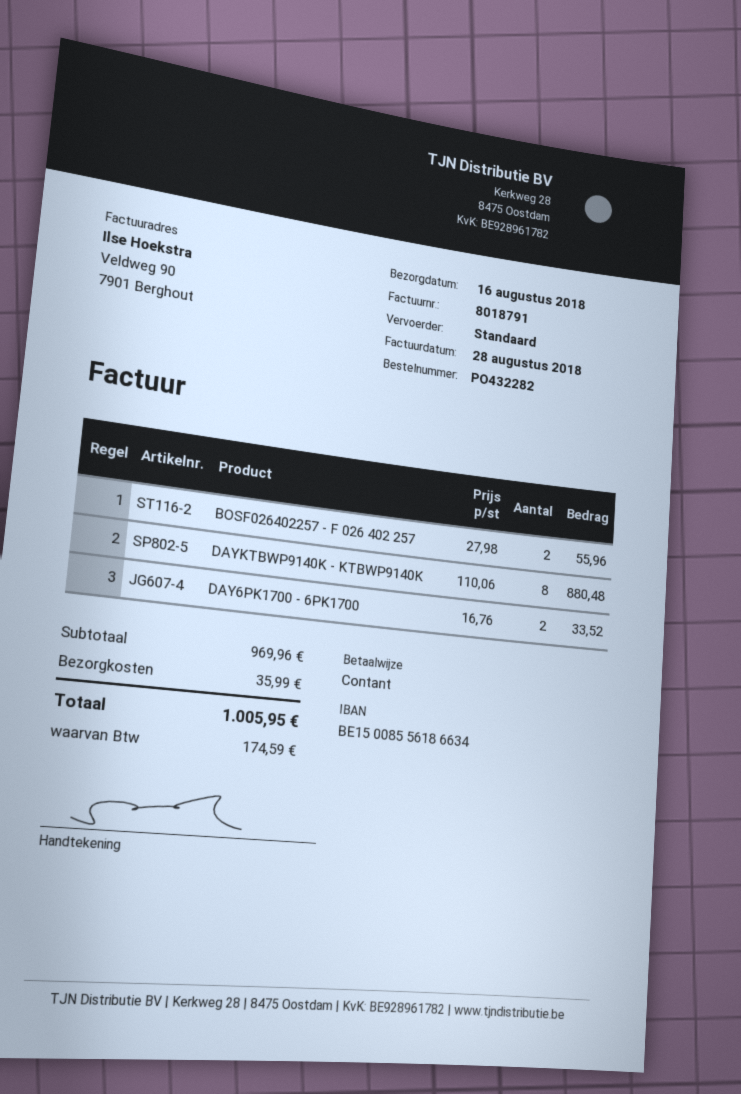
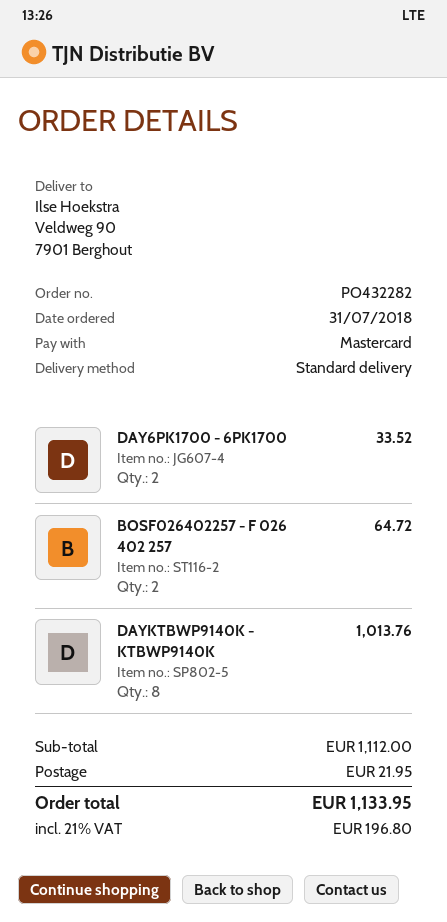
payment method: cash -> Mastercard
BOSF026402257 - F 026 402 257: 2 for 55.96 -> 2 for 64.72
DAYKTBWP9140K - KTBWP9140K: 8 for 880.48 -> 8 for 1013.76
subtotal: 969.96 -> 1112.00
shipping: 35.99 -> 21.95
tax: 174.59 -> 196.80
total: 1005.95 -> 1133.95

